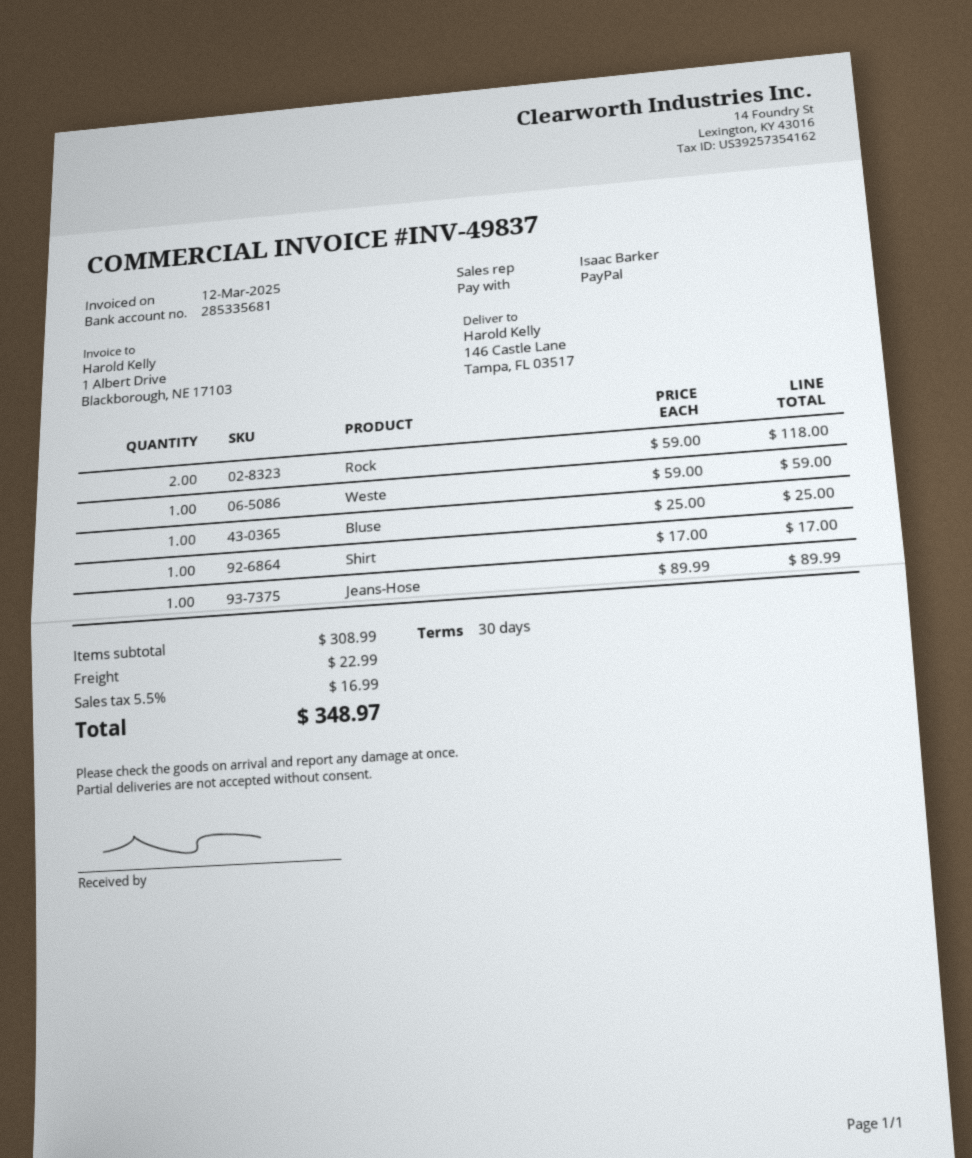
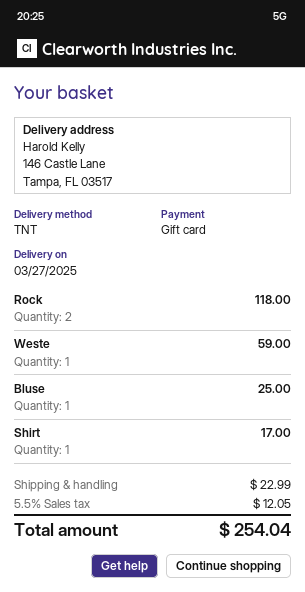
payment method: PayPal -> gift card
Jeans-Hose: 1 for 89.99 -> none
tax: 5.5% = 16.99 -> 5.5% = 12.05
total: 348.97 -> 254.04

